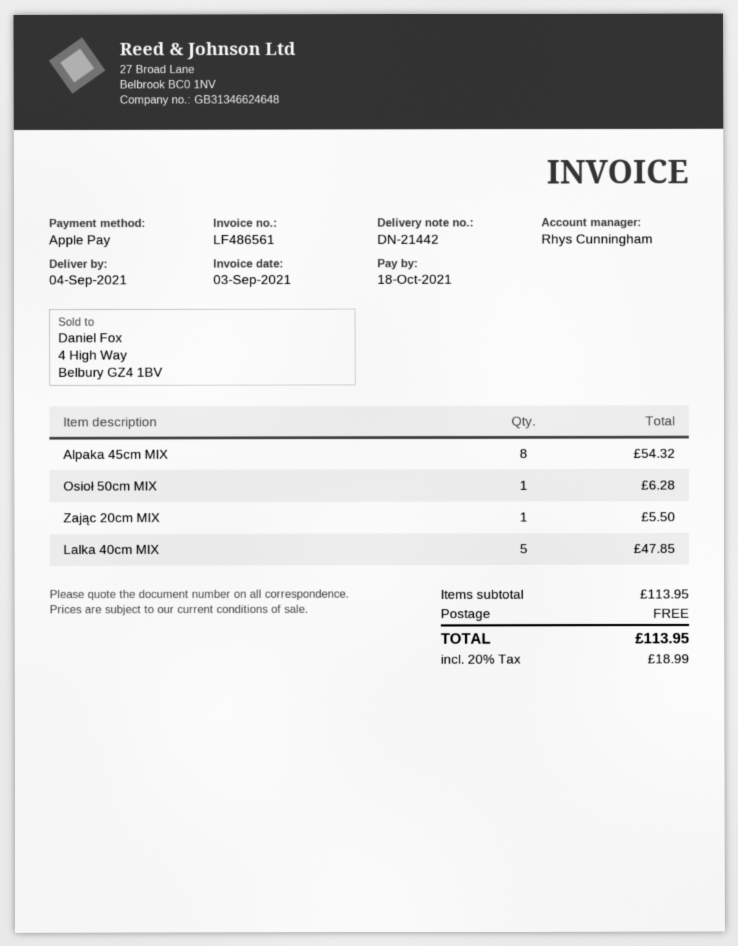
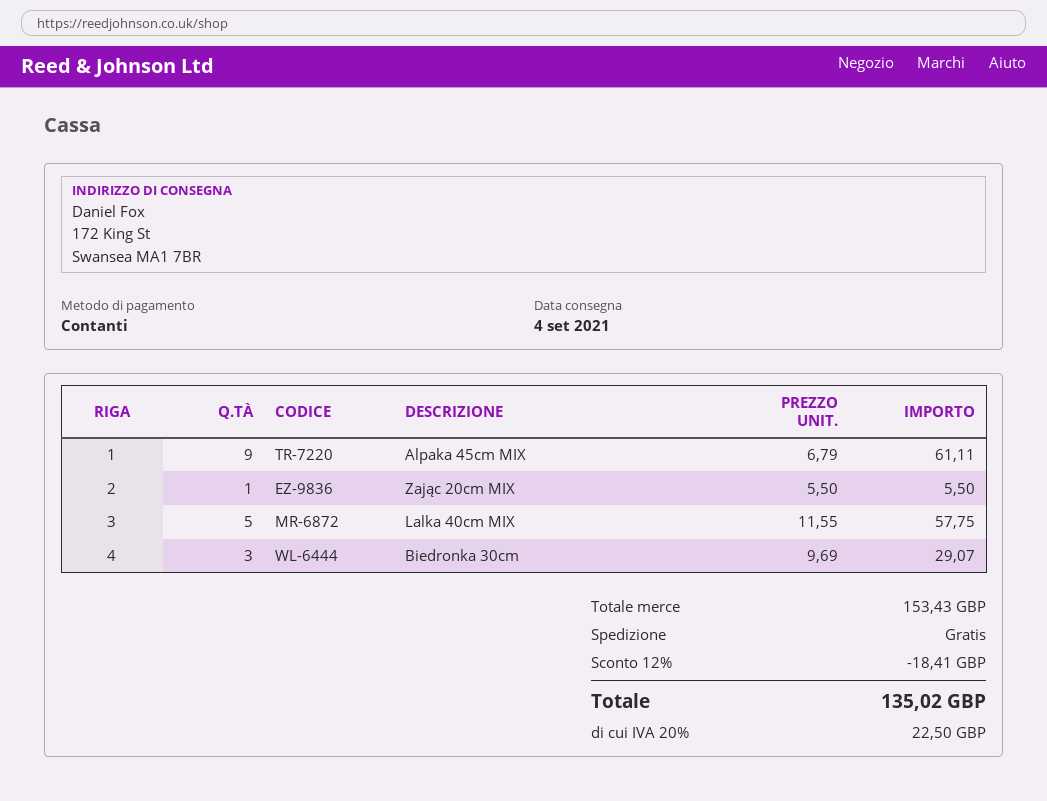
payment method: Apple Pay -> cash
Alpaka 45cm MIX: 8 for 54.32 -> 9 for 61.11
Osioł 50cm MIX: 1 for 6.28 -> none
Lalka 40cm MIX: 5 for 47.85 -> 5 for 57.75
Biedronka 30cm: none -> 3 for 29.07
subtotal: 113.95 -> 153.43
discount: none -> 12% = 18.41
tax: 20% = 18.99 -> 20% = 22.50
total: 113.95 -> 135.02

